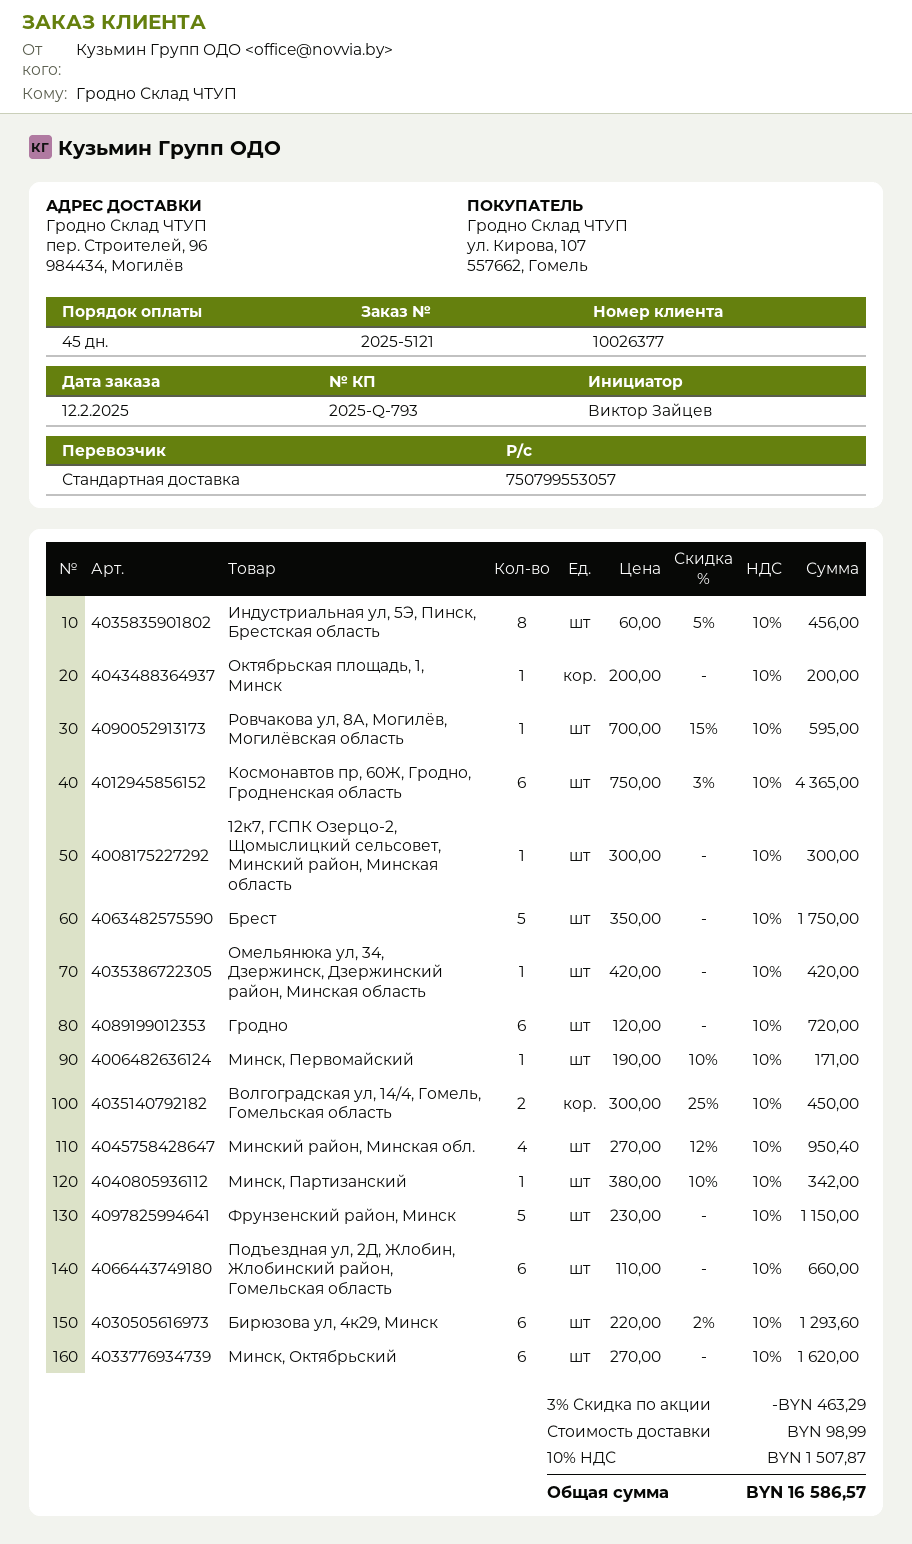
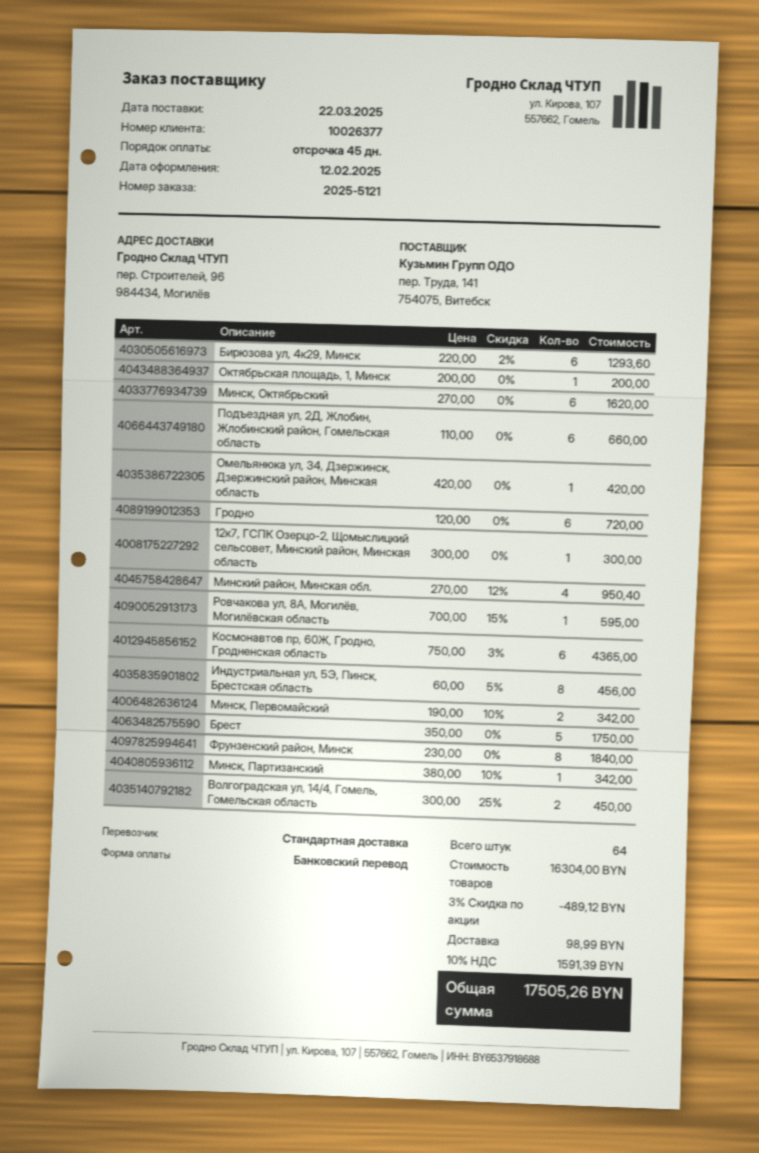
Минск, Первомайский: 1 x 190.00 - 10% = 171.00 -> 2 x 190.00 - 10% = 342.00
Фрунзенский район, Минск: 5 x 230.00 = 1150.00 -> 8 x 230.00 = 1840.00
discount: 3% = 463.29 -> 3% = 489.12
tax: 10% = 1507.87 -> 10% = 1591.39
total: 16586.57 -> 17505.26

